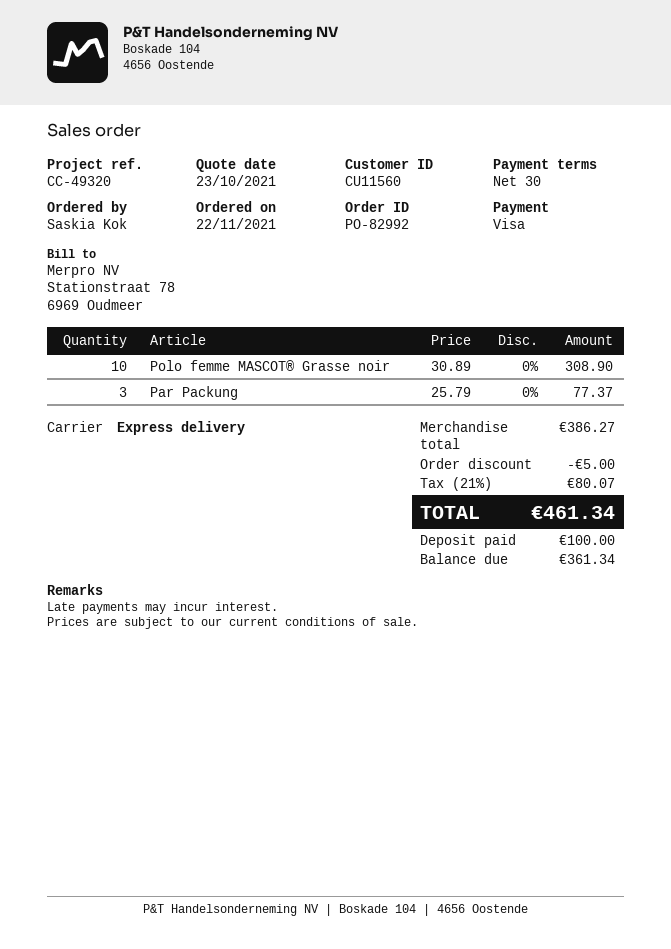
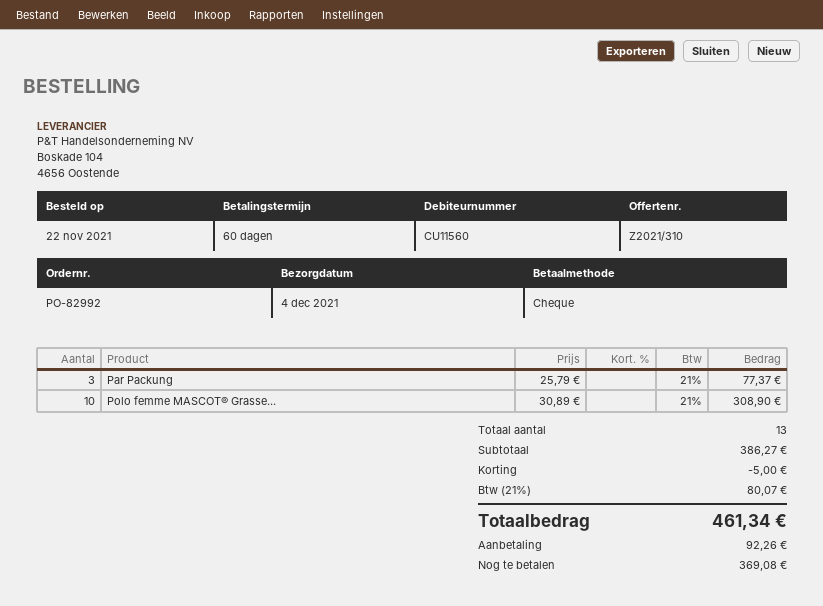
payment terms: 30 days -> 60 days
payment method: Visa -> cheque
deposit: 100.00 -> 92.26
balance: 361.34 -> 369.08

